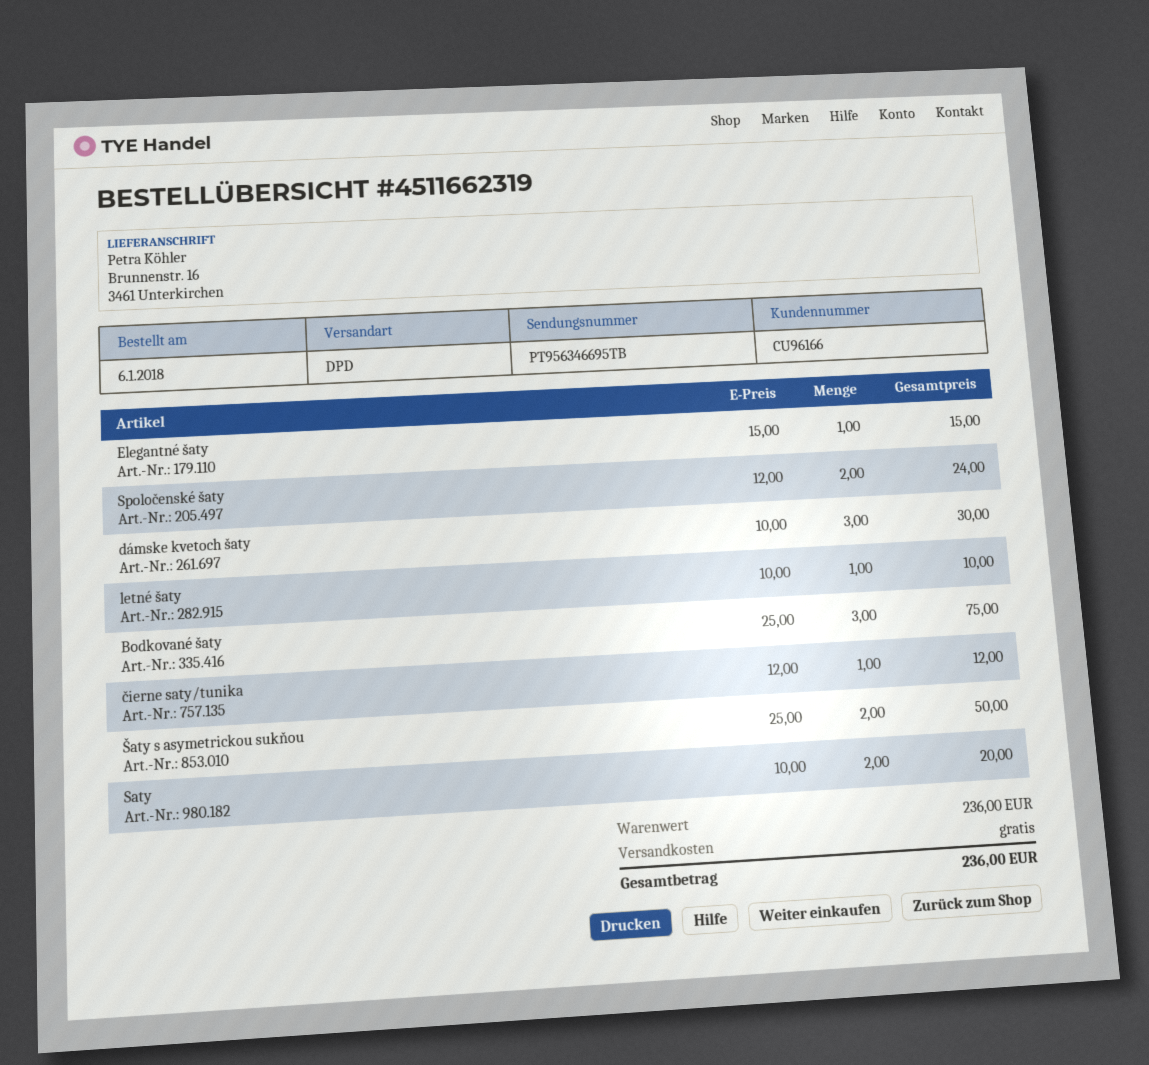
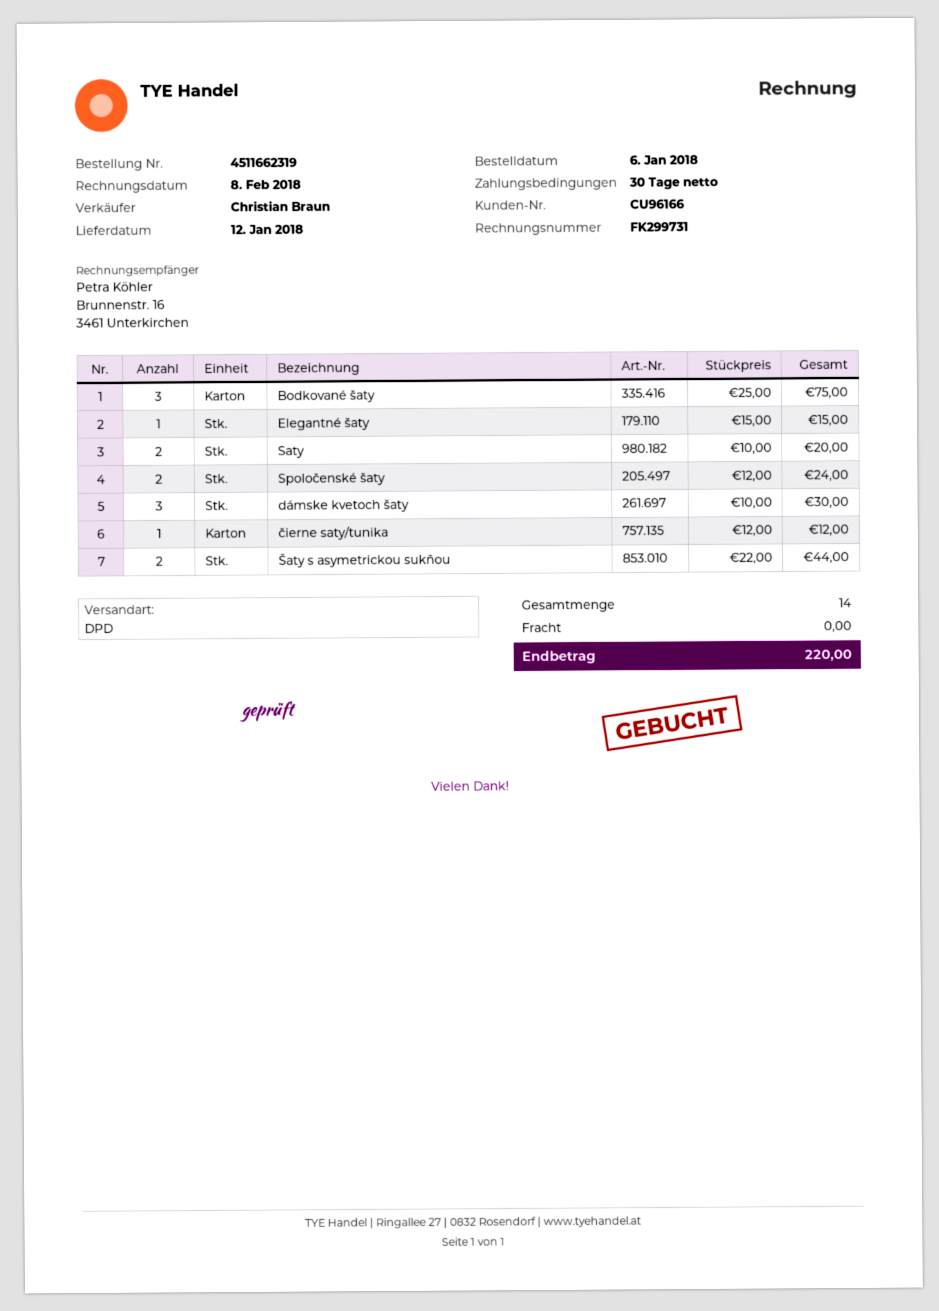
letné šaty: 1 x 10.00 = 10.00 -> none
Šaty s asymetrickou sukňou: 2 x 25.00 = 50.00 -> 2 x 22.00 = 44.00
total: 236.00 -> 220.00

